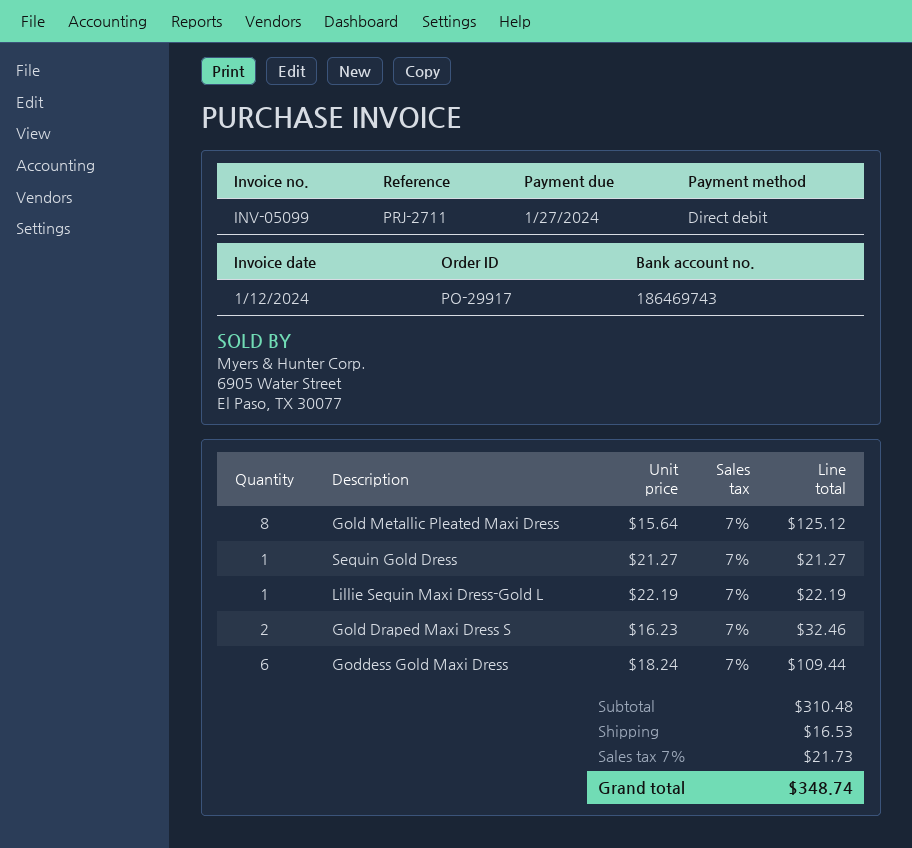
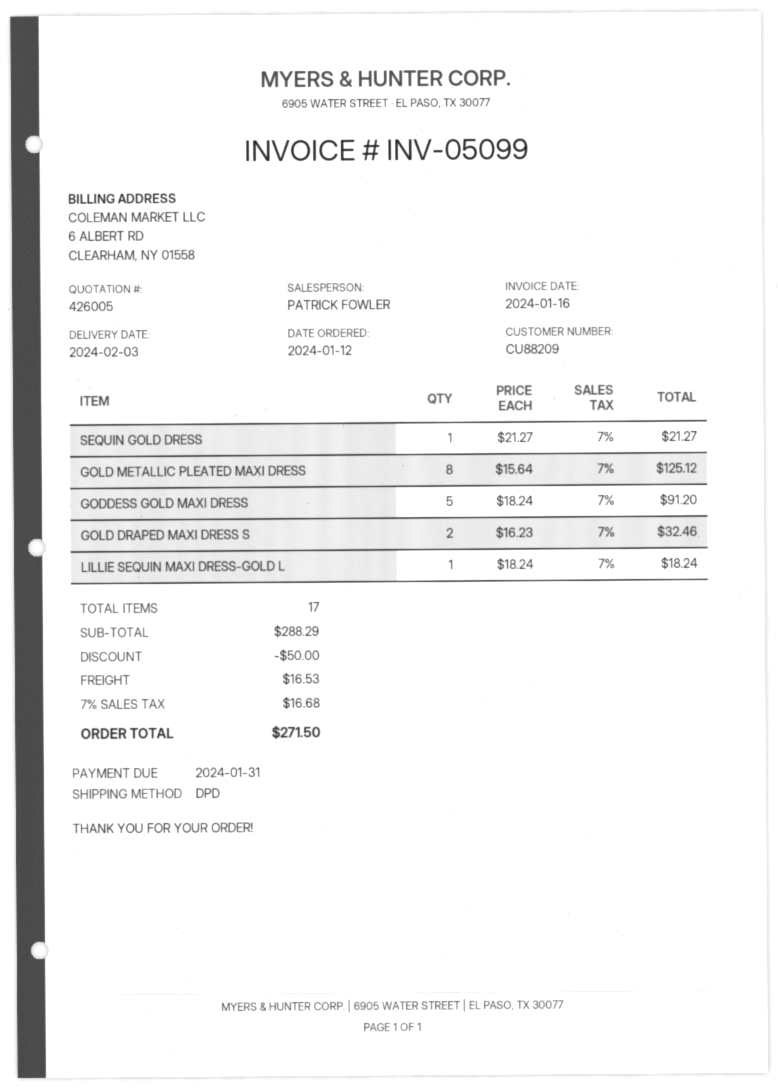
invoice date: 2024-01-12 -> 2024-01-16
due date: 2024-01-27 -> 2024-01-31
Lillie Sequin Maxi Dress-Gold L: 1 x 22.19 = 22.19 -> 1 x 18.24 = 18.24
Goddess Gold Maxi Dress: 6 x 18.24 = 109.44 -> 5 x 18.24 = 91.20
subtotal: 310.48 -> 288.29
discount: none -> 50.00
tax: 7% = 21.73 -> 7% = 16.68
total: 348.74 -> 271.50

